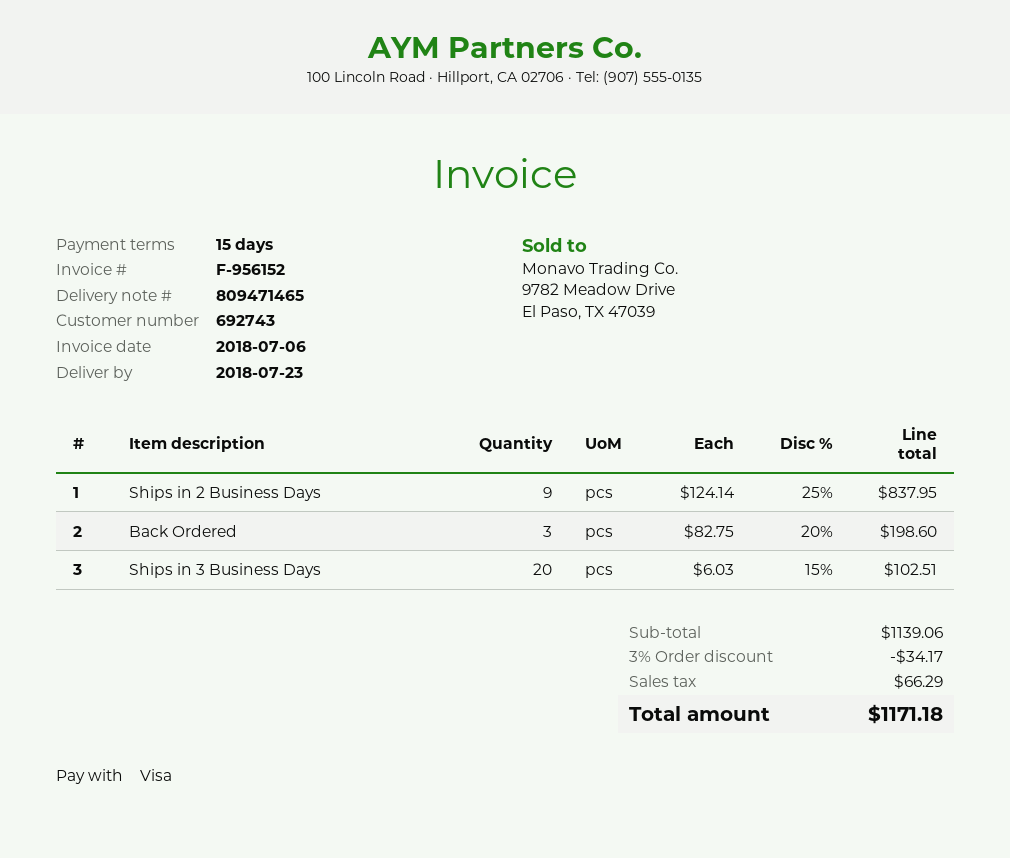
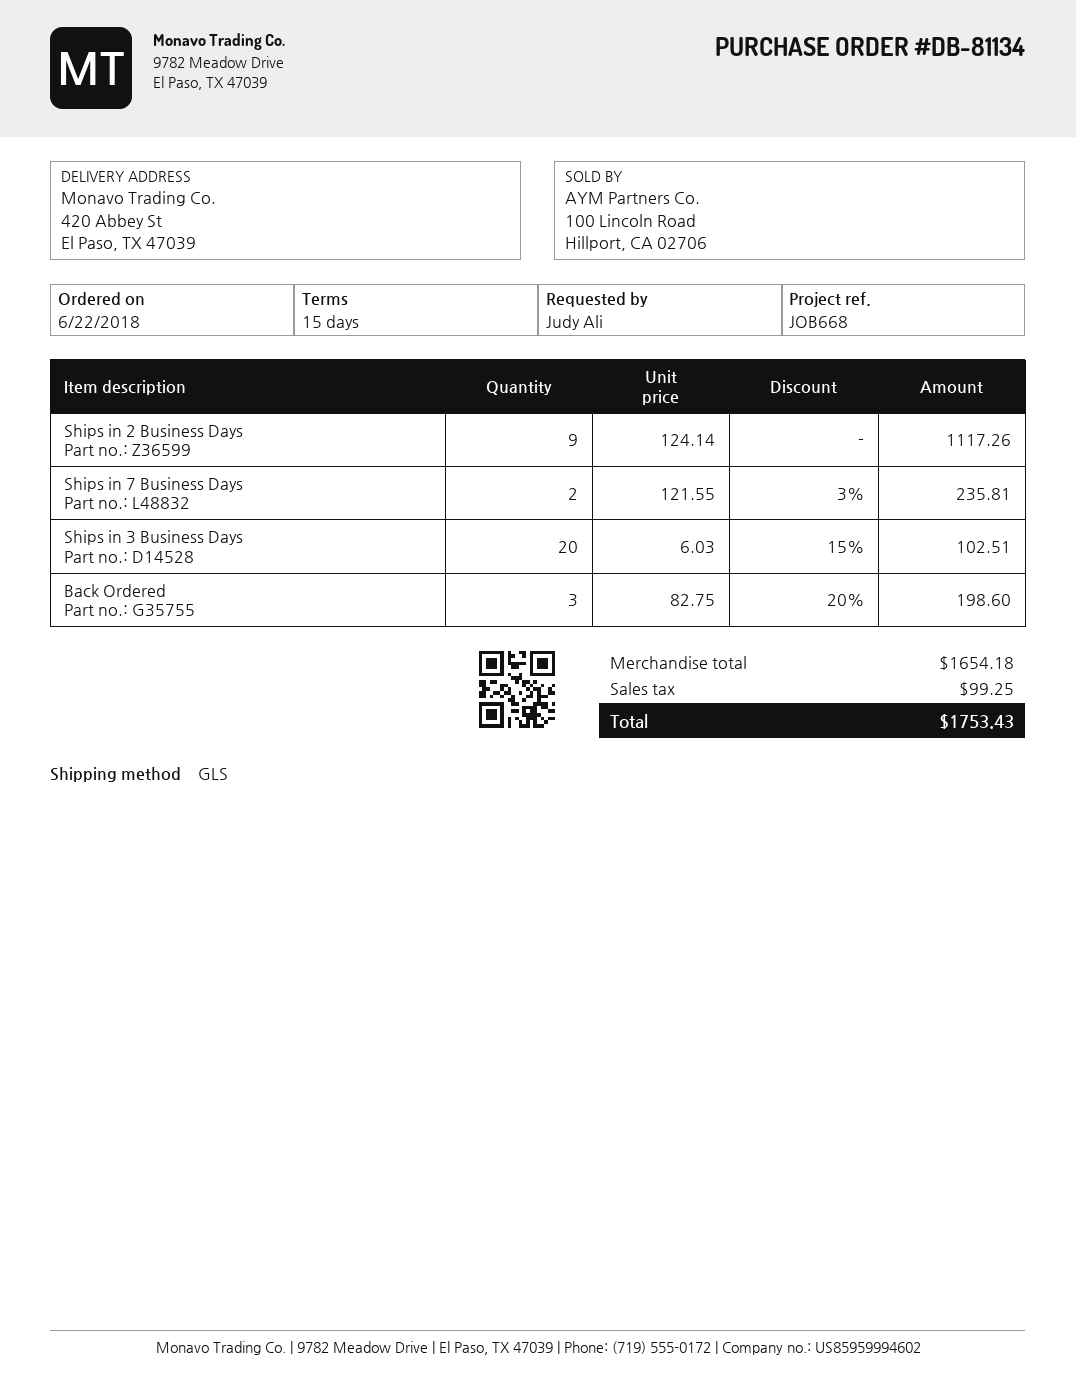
Ships in 2 Business Days: 9 x 124.14 - 25% = 837.95 -> 9 x 124.14 = 1117.26
Ships in 7 Business Days: none -> 2 x 121.55 - 3% = 235.81
subtotal: 1139.06 -> 1654.18
discount: 3% = 34.17 -> none
tax: 66.29 -> 99.25
total: 1171.18 -> 1753.43

